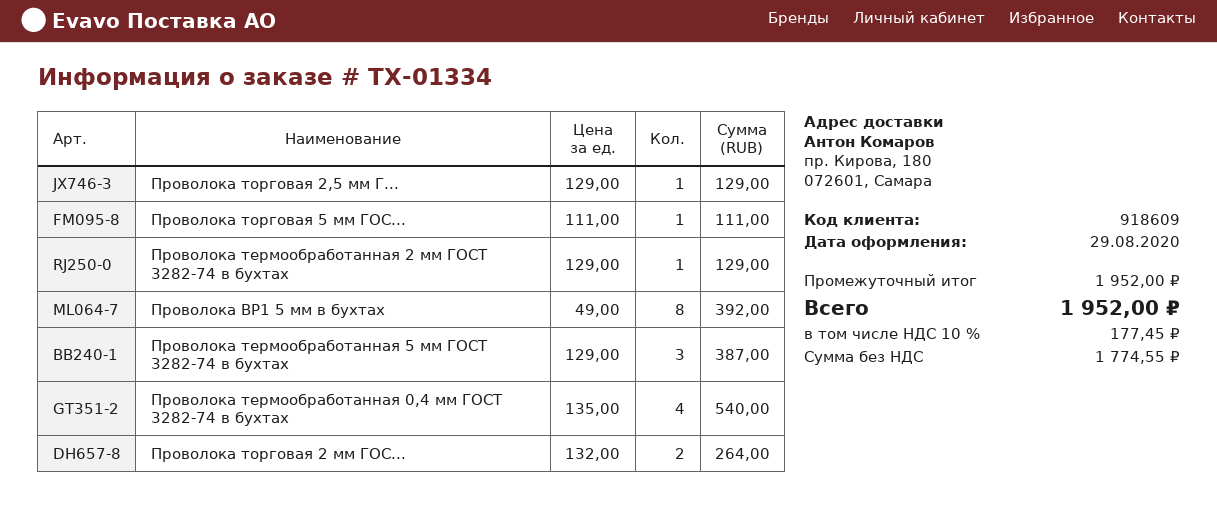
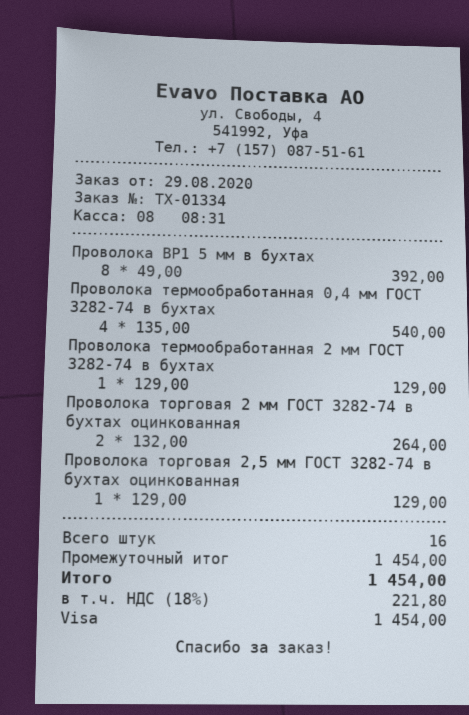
Проволока торговая 5 мм ГОС...: 1 x 111.00 = 111.00 -> none
Проволока термообработанная 5 мм ГОСТ 3282-74 в бухтах: 3 x 129.00 = 387.00 -> none
subtotal: 1952.00 -> 1454.00
tax: 10% = 177.45 -> 18% = 221.80
total: 1952.00 -> 1454.00

